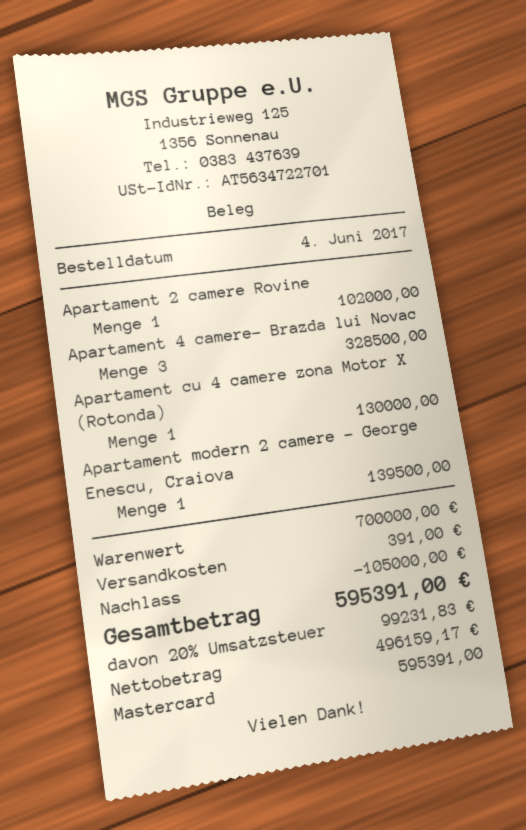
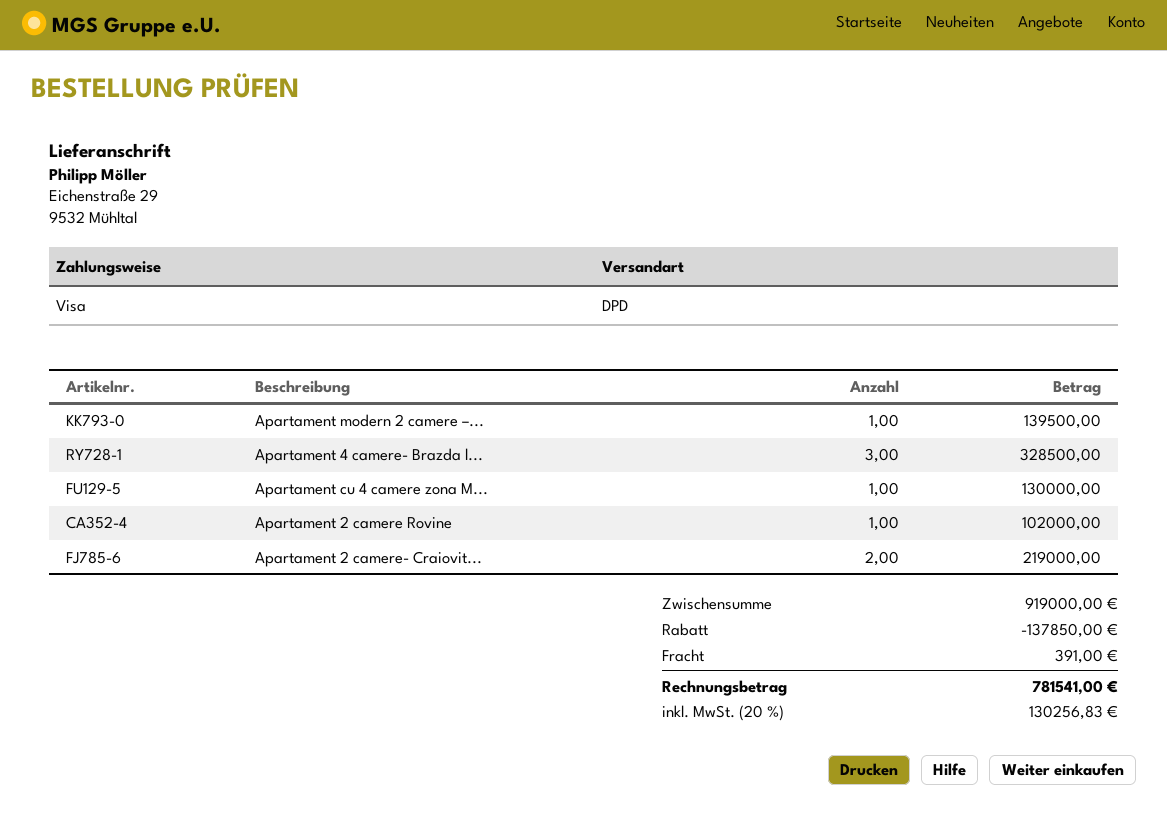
payment method: Mastercard -> Visa
Apartament 2 camere- Craiovit...: none -> 2 for 219000.00
subtotal: 700000.00 -> 919000.00
discount: 105000.00 -> 137850.00
tax: 20% = 99231.83 -> 20% = 130256.83
total: 595391.00 -> 781541.00

